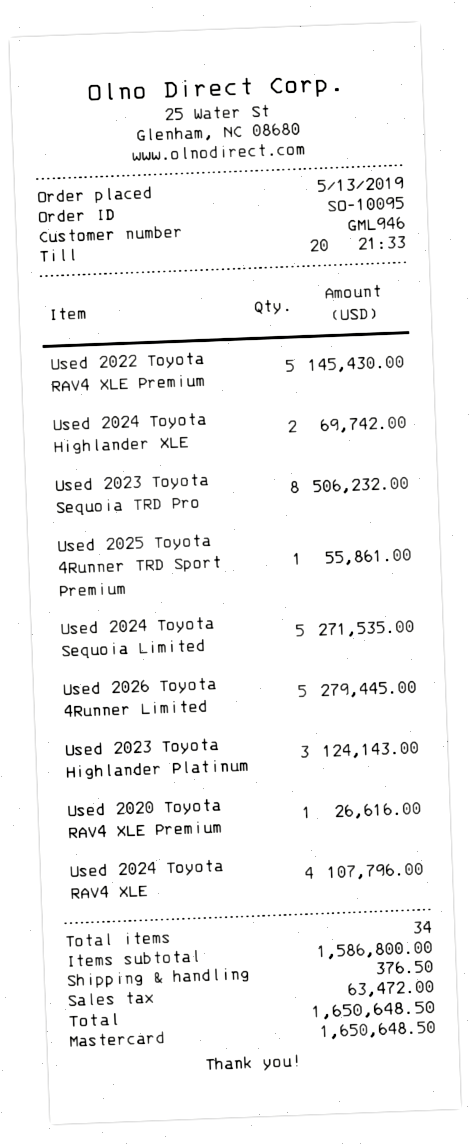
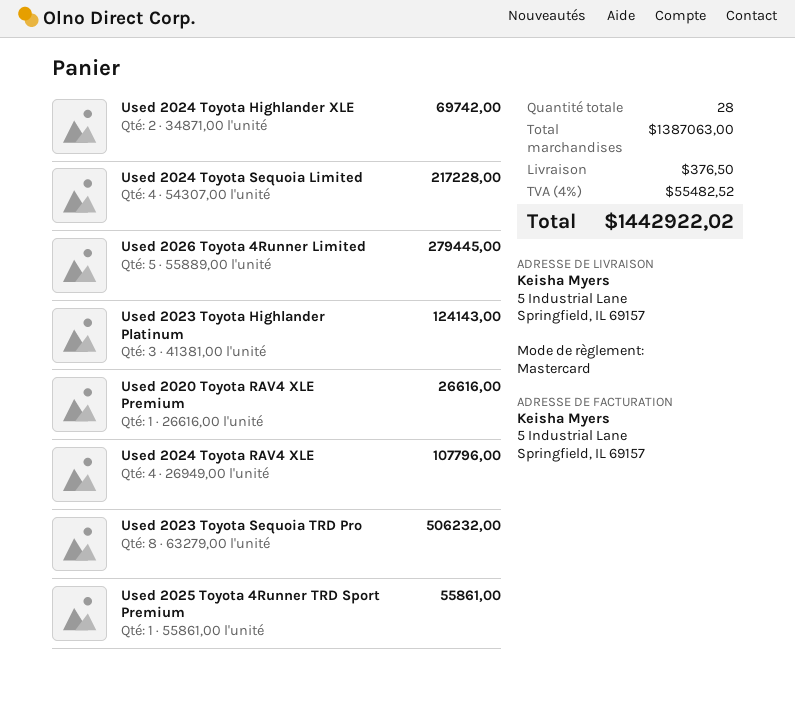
Used 2022 Toyota RAV4 XLE Premium: 5 for 145430.00 -> none
Used 2024 Toyota Sequoia Limited: 5 for 271535.00 -> 4 for 217228.00
total quantity: 34 -> 28
subtotal: 1586800.00 -> 1387063.00
tax: 63472.00 -> 55482.52
total: 1650648.50 -> 1442922.02

